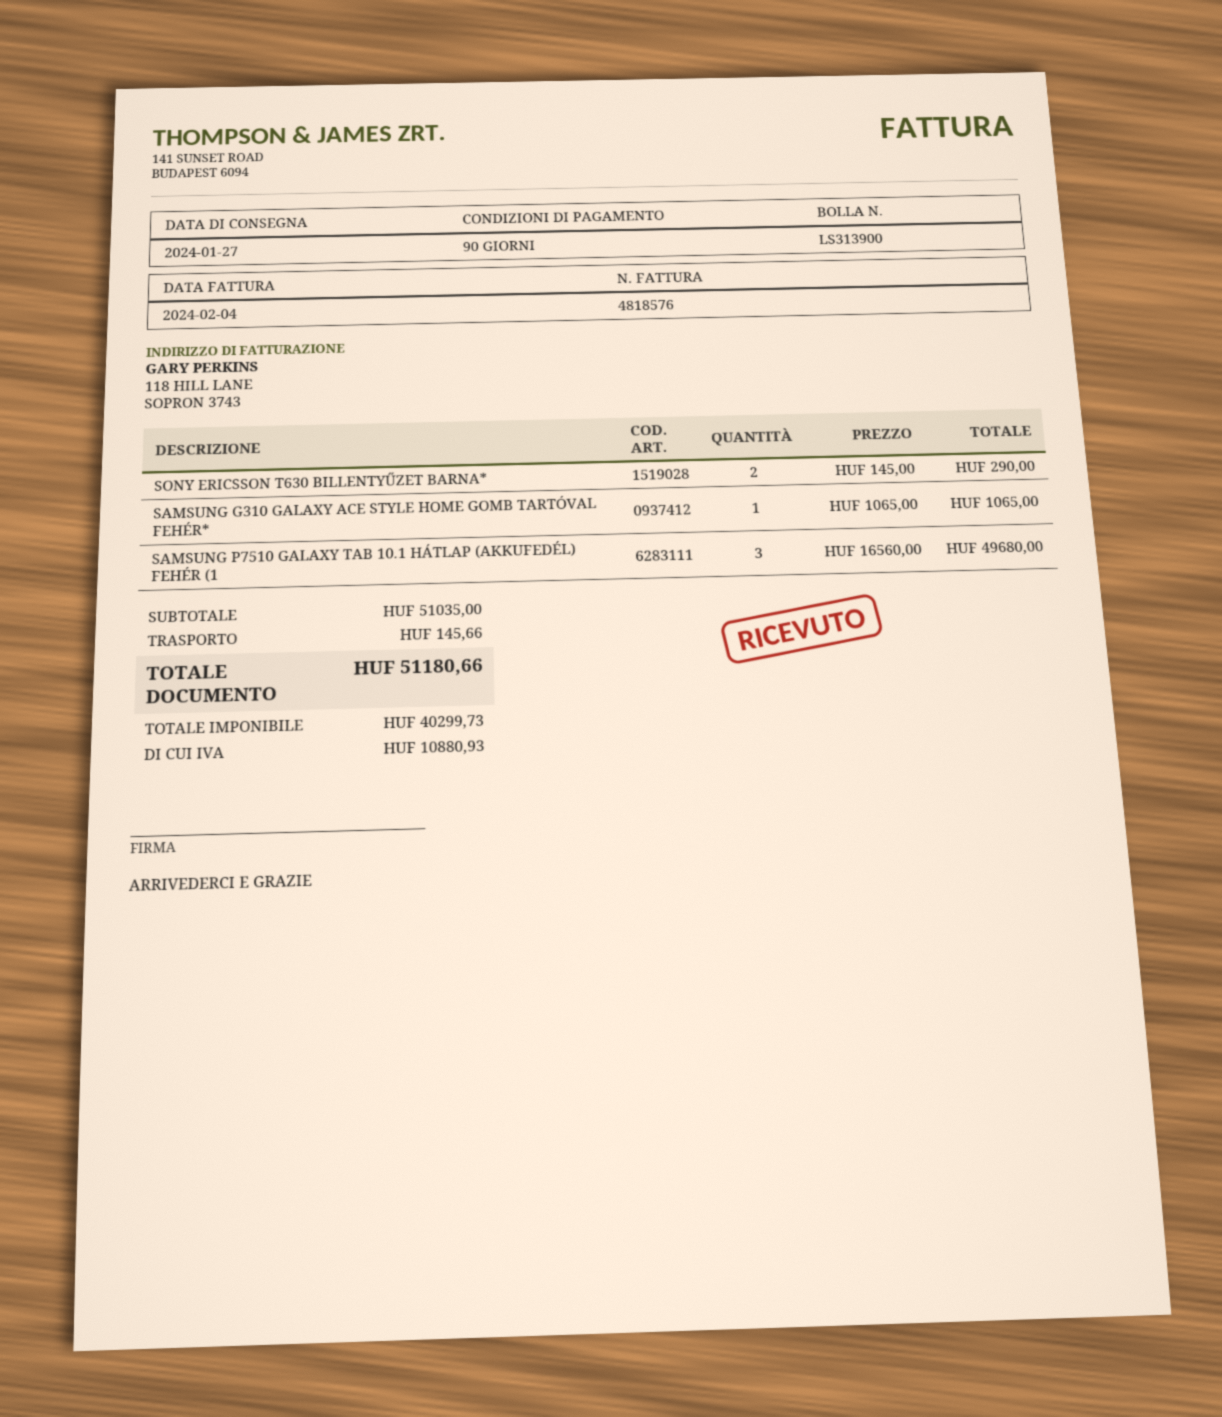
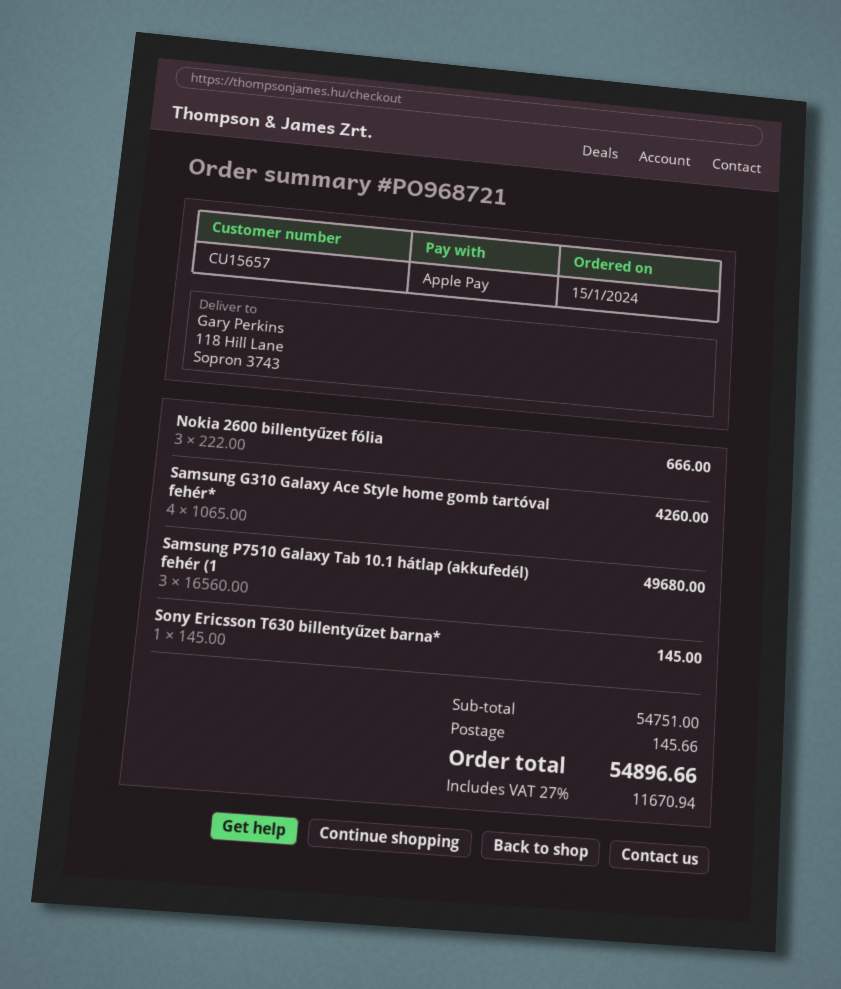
SONY ERICSSON T630 BILLENTYŰZET BARNA*: 2 x 145.00 = 290.00 -> 1 x 145.00 = 145.00
SAMSUNG G310 GALAXY ACE STYLE HOME GOMB TARTÓVAL FEHÉR*: 1 x 1065.00 = 1065.00 -> 4 x 1065.00 = 4260.00
Nokia 2600 billentyűzet fólia: none -> 3 x 222.00 = 666.00
subtotal: 51035.00 -> 54751.00
tax: 10880.93 -> 11670.94
total: 51180.66 -> 54896.66

